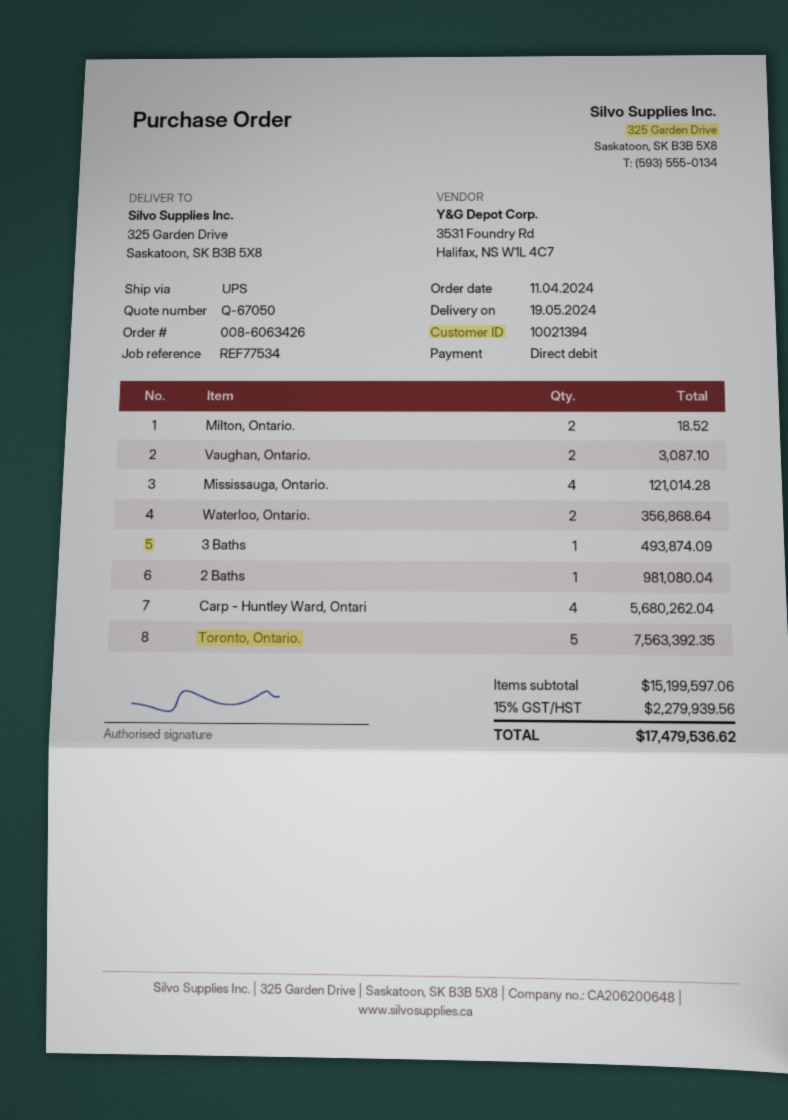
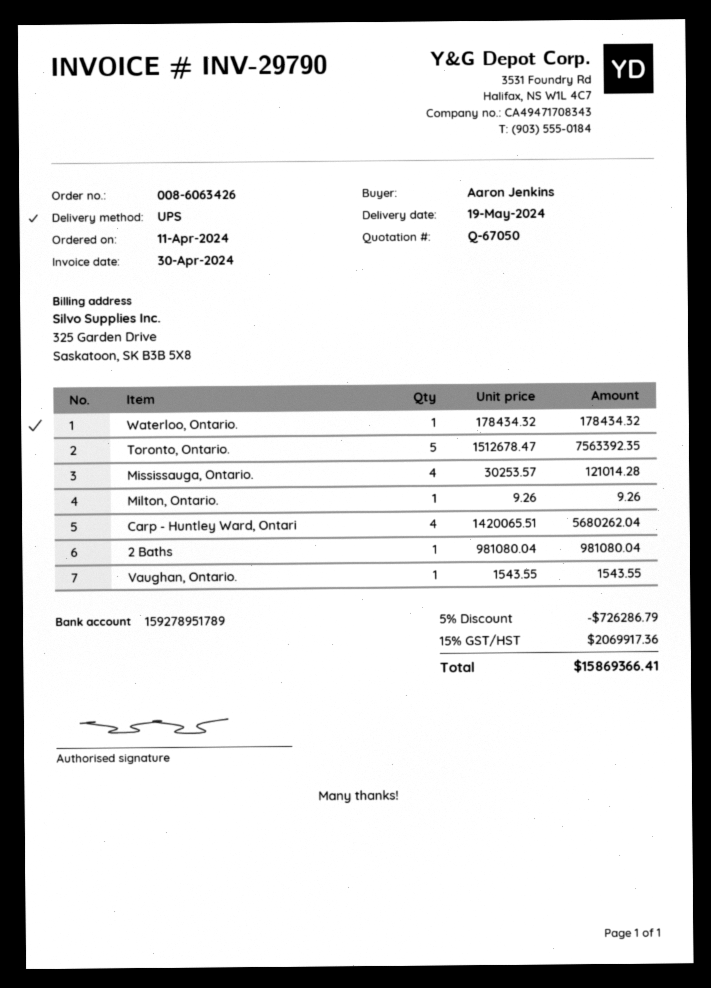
Milton, Ontario.: 2 for 18.52 -> 1 for 9.26
Vaughan, Ontario.: 2 for 3087.10 -> 1 for 1543.55
Waterloo, Ontario.: 2 for 356868.64 -> 1 for 178434.32
3 Baths: 1 for 493874.09 -> none
discount: none -> 5% = 726286.79
tax: 15% = 2279939.56 -> 15% = 2069917.36
total: 17479536.62 -> 15869366.41

